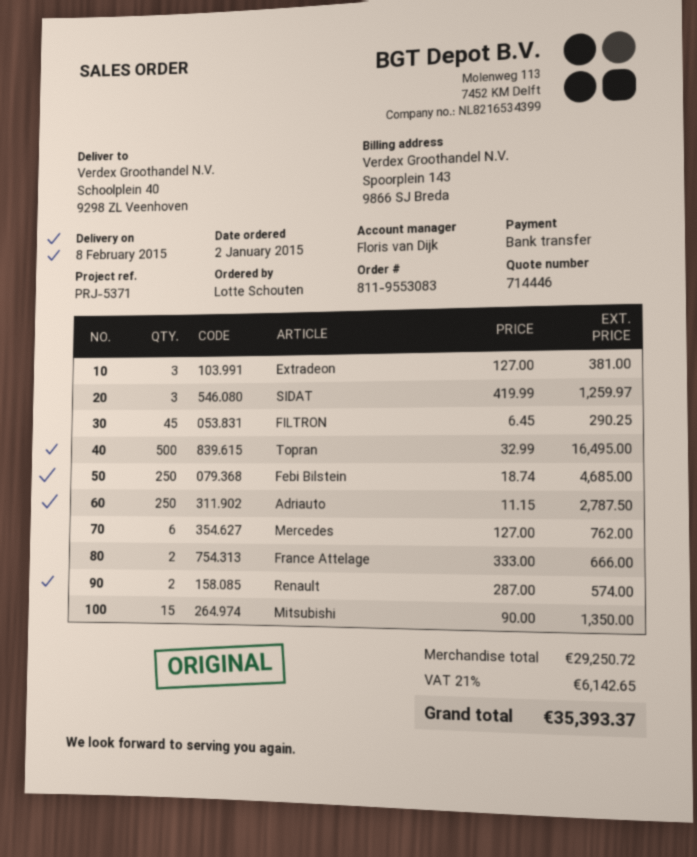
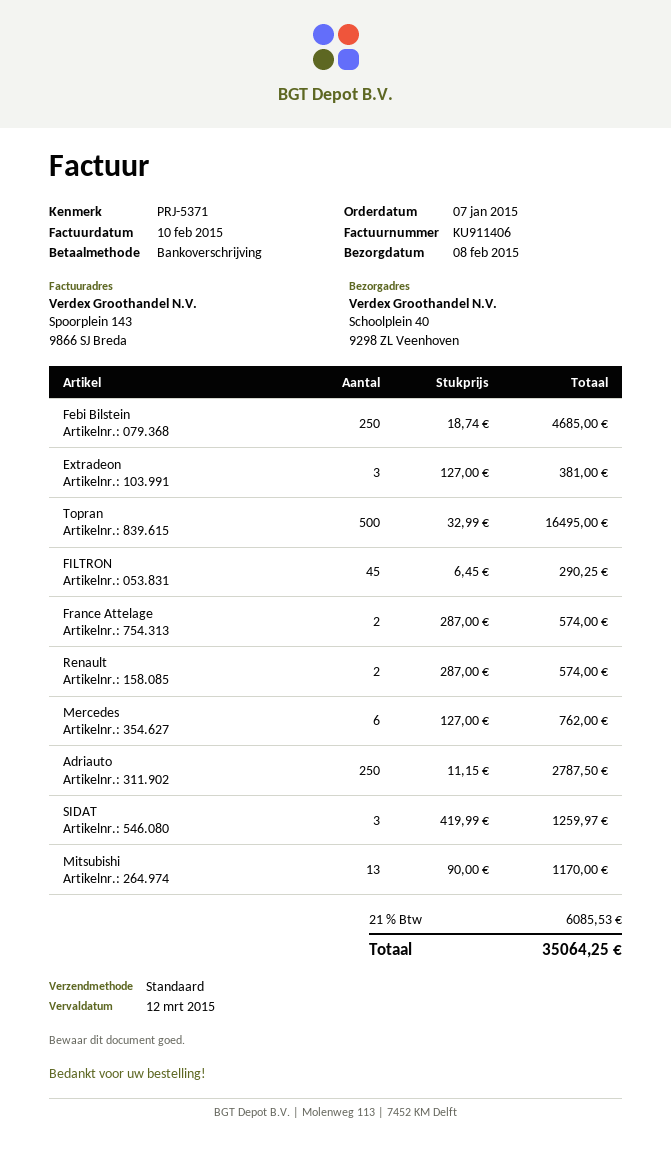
order date: 2015-01-02 -> 2015-01-07
France Attelage: 2 x 333.00 = 666.00 -> 2 x 287.00 = 574.00
Mitsubishi: 15 x 90.00 = 1350.00 -> 13 x 90.00 = 1170.00
tax: 21% = 6142.65 -> 21% = 6085.53
total: 35393.37 -> 35064.25

